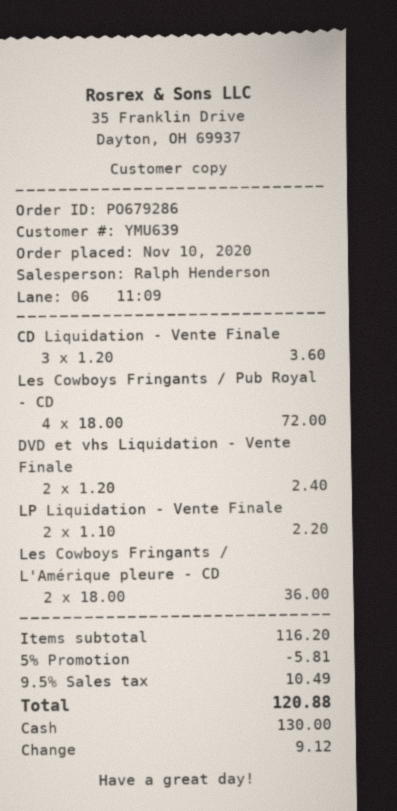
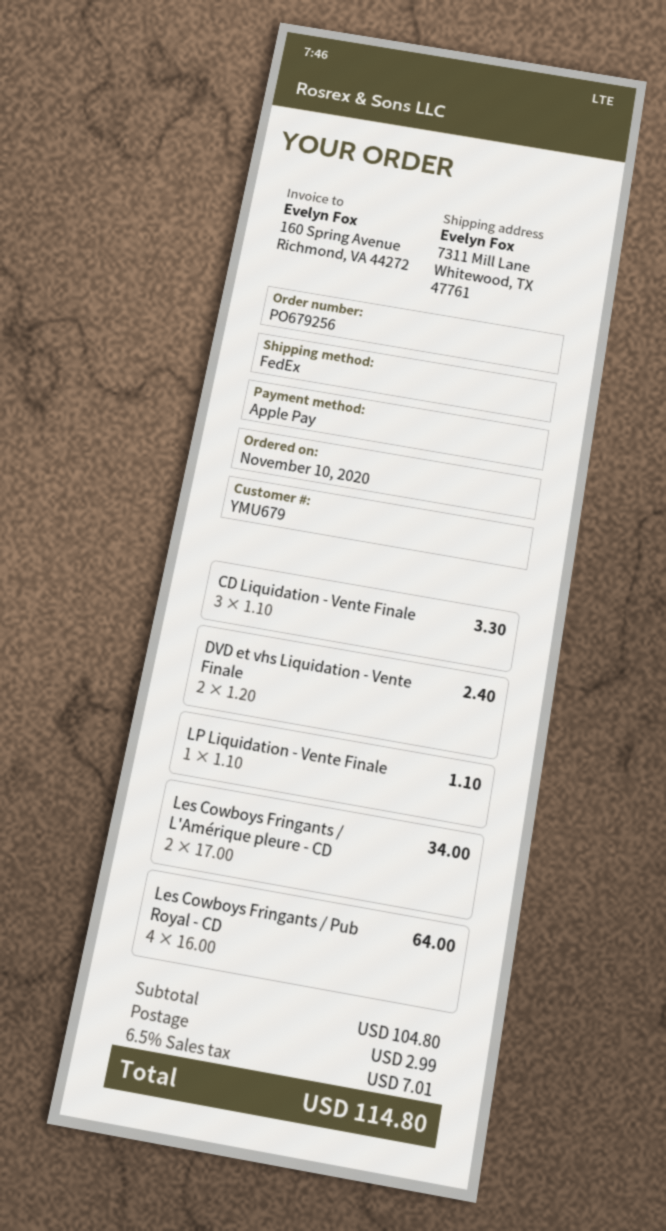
order number: PO679286 -> PO679256
customer number: YMU639 -> YMU679
payment method: cash -> Apple Pay
CD Liquidation - Vente Finale: 3 x 1.20 = 3.60 -> 3 x 1.10 = 3.30
Les Cowboys Fringants / Pub Royal - CD: 4 x 18.00 = 72.00 -> 4 x 16.00 = 64.00
LP Liquidation - Vente Finale: 2 x 1.10 = 2.20 -> 1 x 1.10 = 1.10
Les Cowboys Fringants / L'Amérique pleure - CD: 2 x 18.00 = 36.00 -> 2 x 17.00 = 34.00
subtotal: 116.20 -> 104.80
discount: 5% = 5.81 -> none
shipping: none -> 2.99
tax: 9.5% = 10.49 -> 6.5% = 7.01
total: 120.88 -> 114.80

